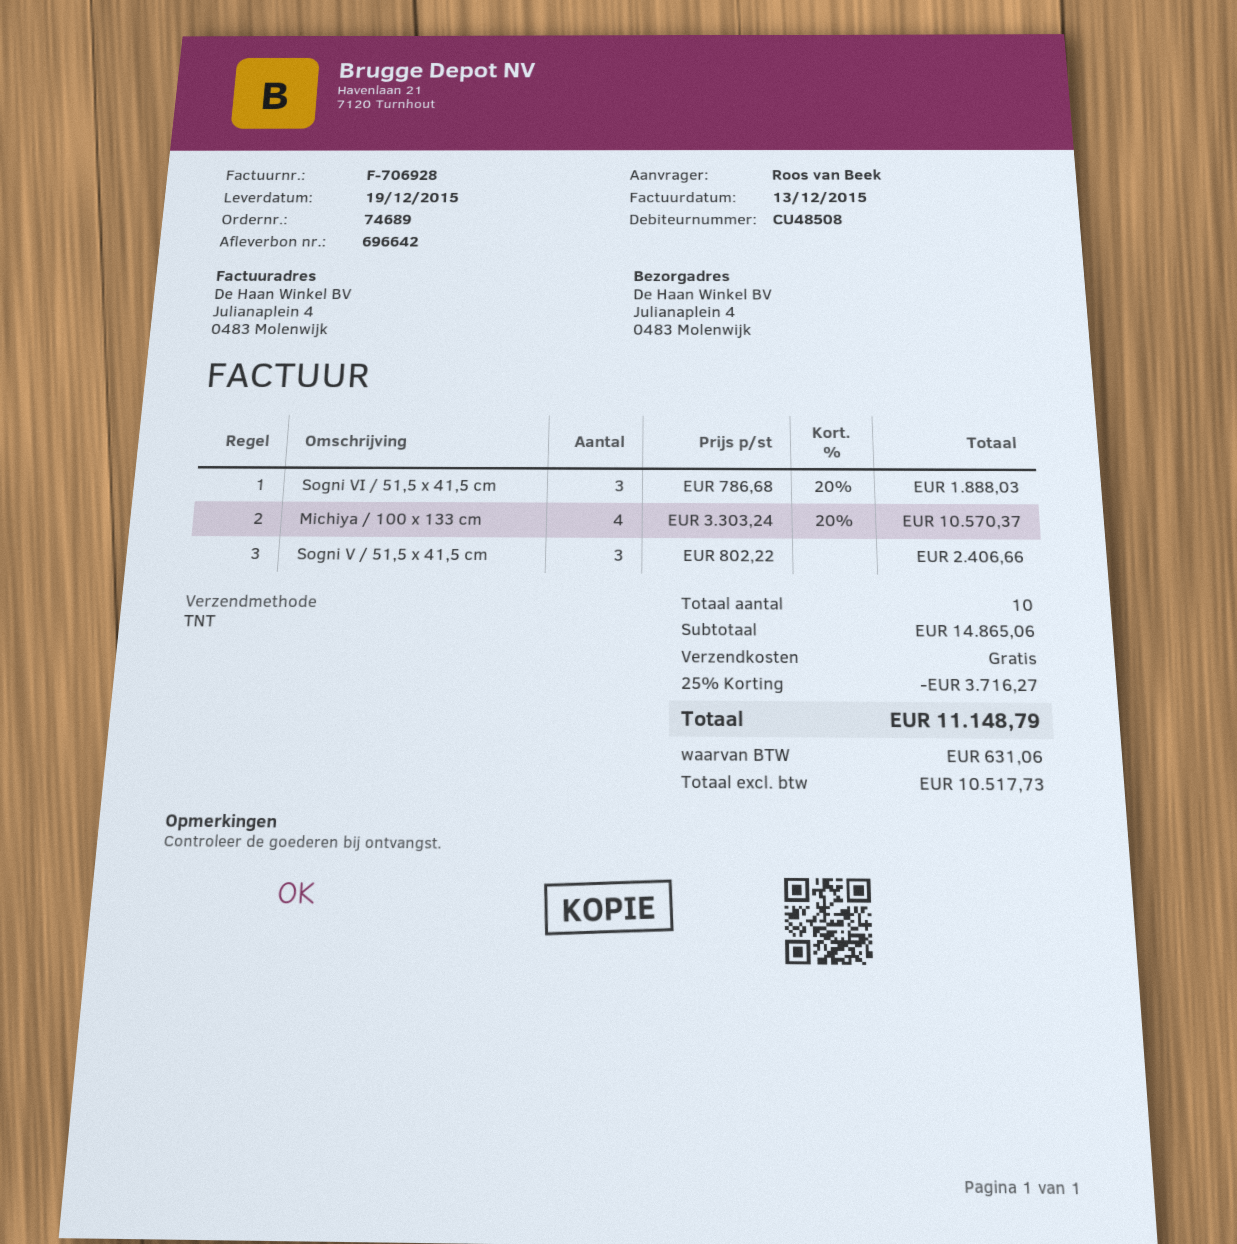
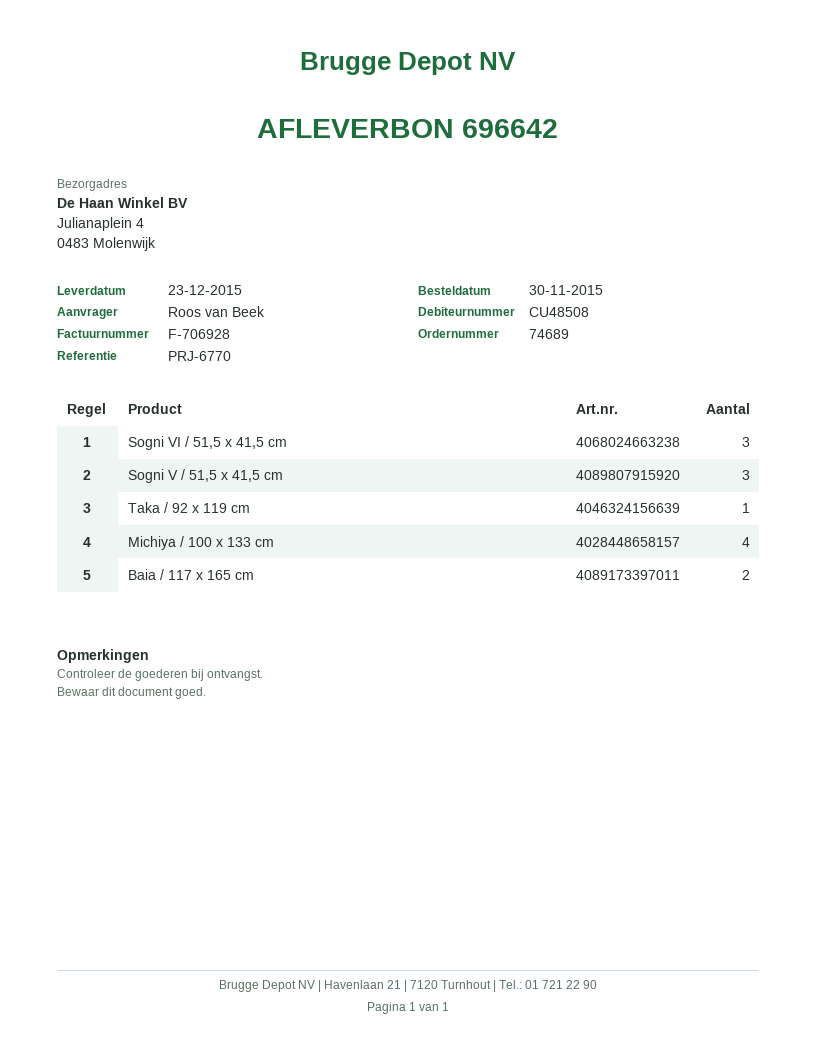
delivery date: 2015-12-19 -> 2015-12-23
Taka / 92 x 119 cm: none -> 1
Baia / 117 x 165 cm: none -> 2

